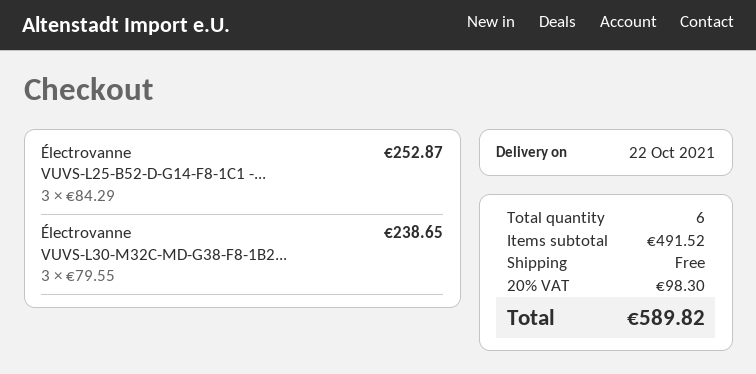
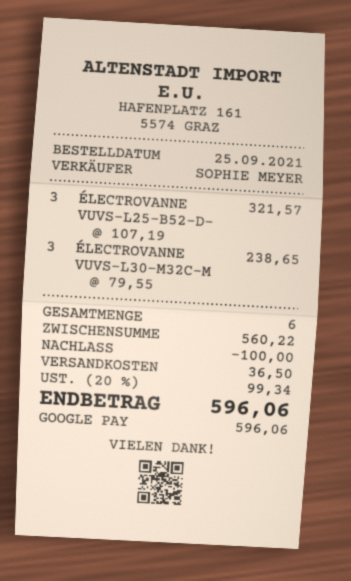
Électrovanne VUVS-L25-B52-D-G14-F8-1C1 -...: 3 x 84.29 = 252.87 -> 3 x 107.19 = 321.57
subtotal: 491.52 -> 560.22
discount: none -> 100.00
shipping: 0.00 -> 36.50
tax: 20% = 98.30 -> 20% = 99.34
total: 589.82 -> 596.06

